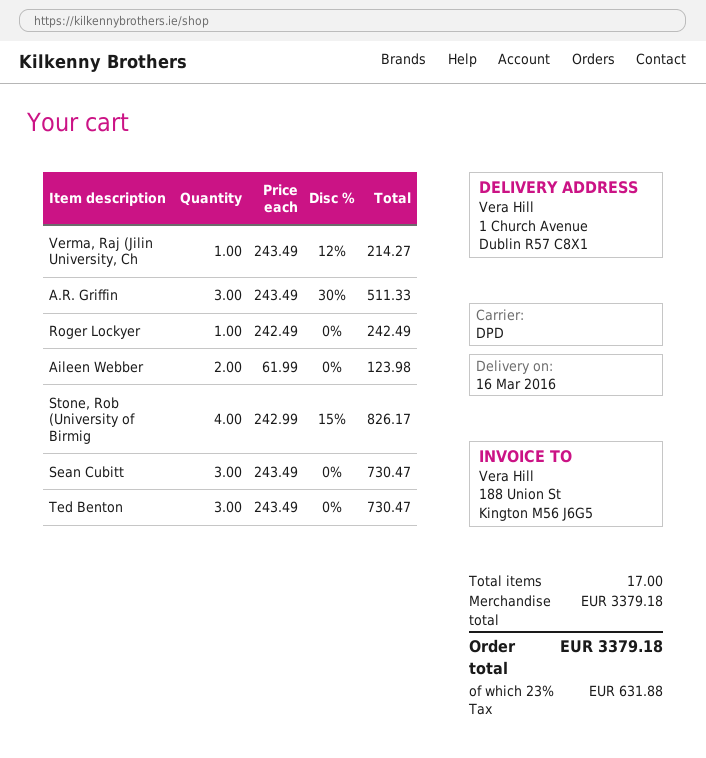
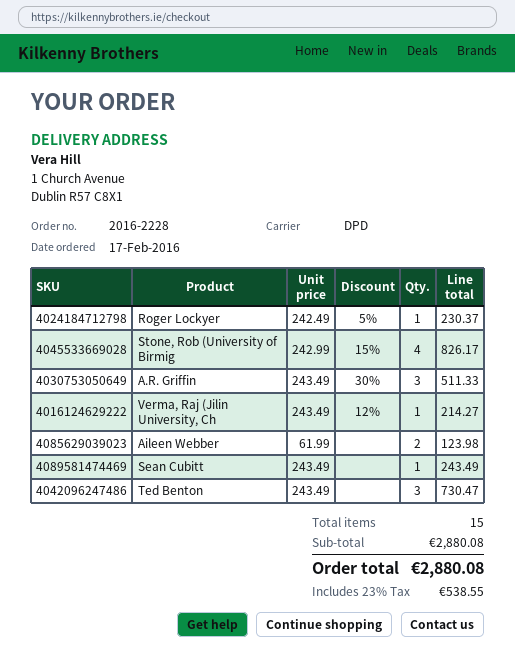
Roger Lockyer: 1 x 242.49 = 242.49 -> 1 x 242.49 - 5% = 230.37
Sean Cubitt: 3 x 243.49 = 730.47 -> 1 x 243.49 = 243.49
total quantity: 17 -> 15
subtotal: 3379.18 -> 2880.08
tax: 23% = 631.88 -> 23% = 538.55
total: 3379.18 -> 2880.08

